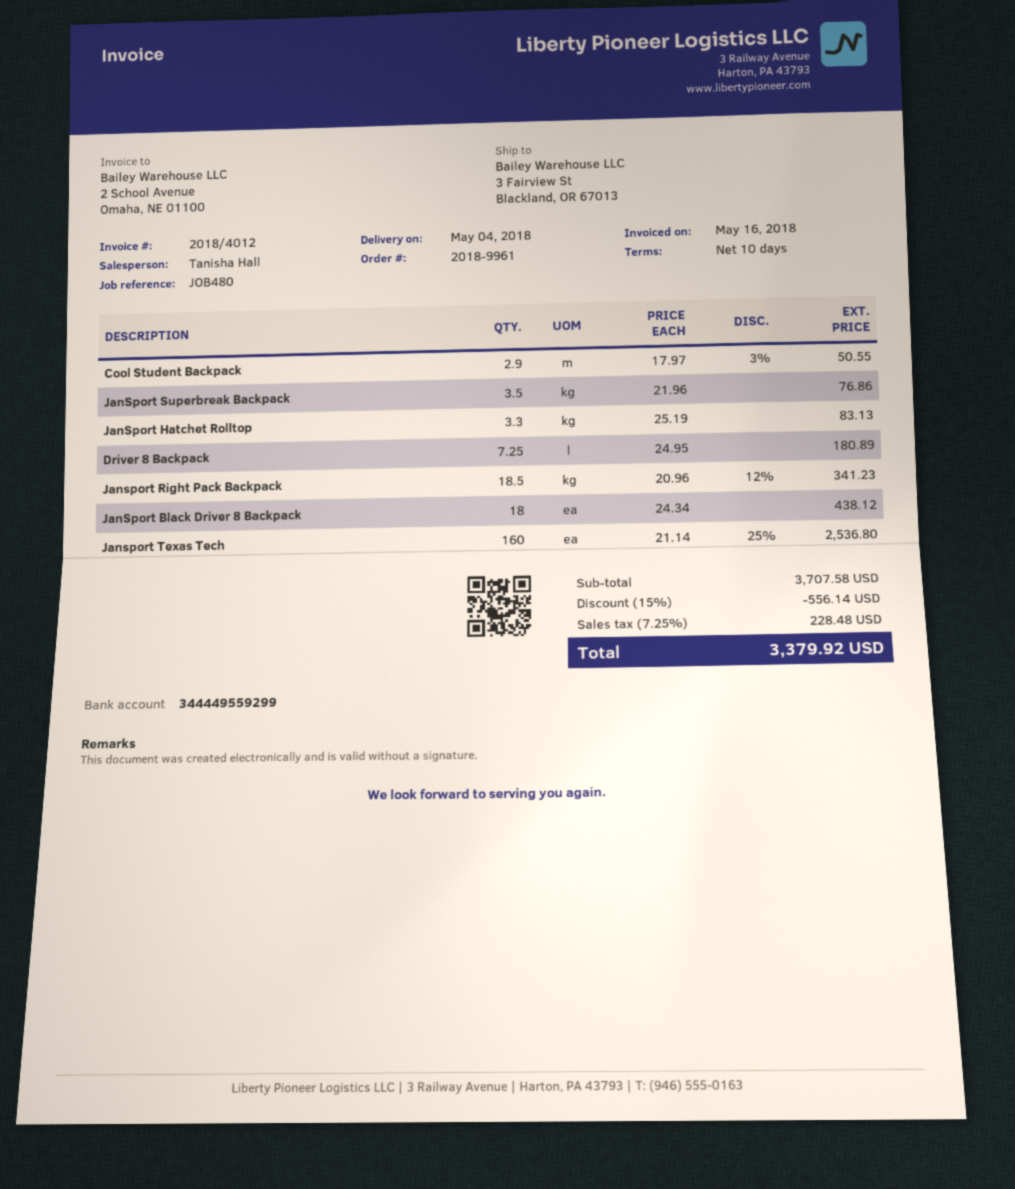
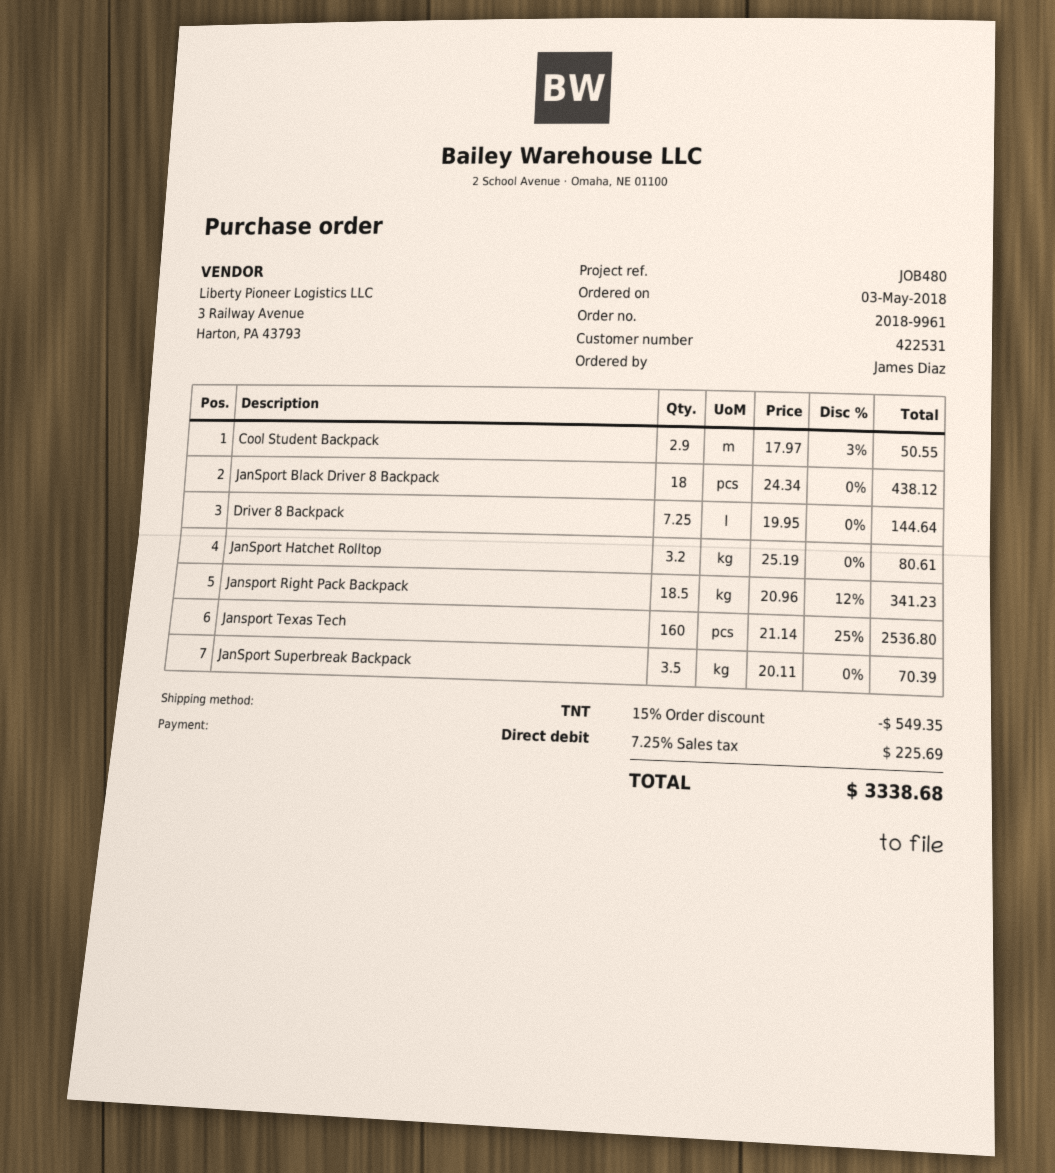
JanSport Superbreak Backpack: 3.5 x 21.96 = 76.86 -> 3.5 x 20.11 = 70.39
JanSport Hatchet Rolltop: 3.3 x 25.19 = 83.13 -> 3.2 x 25.19 = 80.61
Driver 8 Backpack: 7.25 x 24.95 = 180.89 -> 7.25 x 19.95 = 144.64
discount: 15% = 556.14 -> 15% = 549.35
tax: 7.25% = 228.48 -> 7.25% = 225.69
total: 3379.92 -> 3338.68

